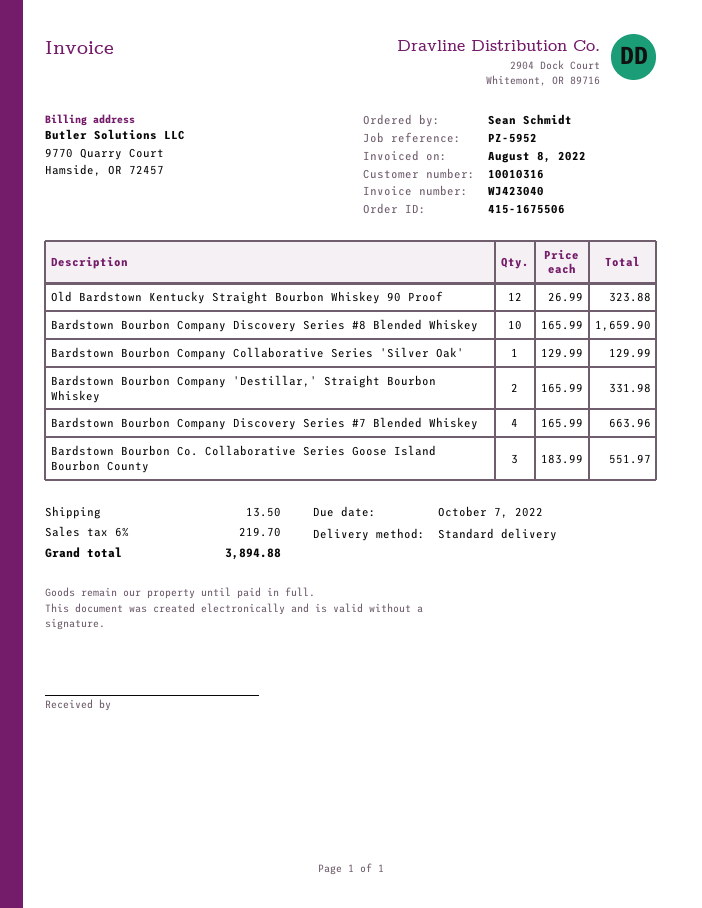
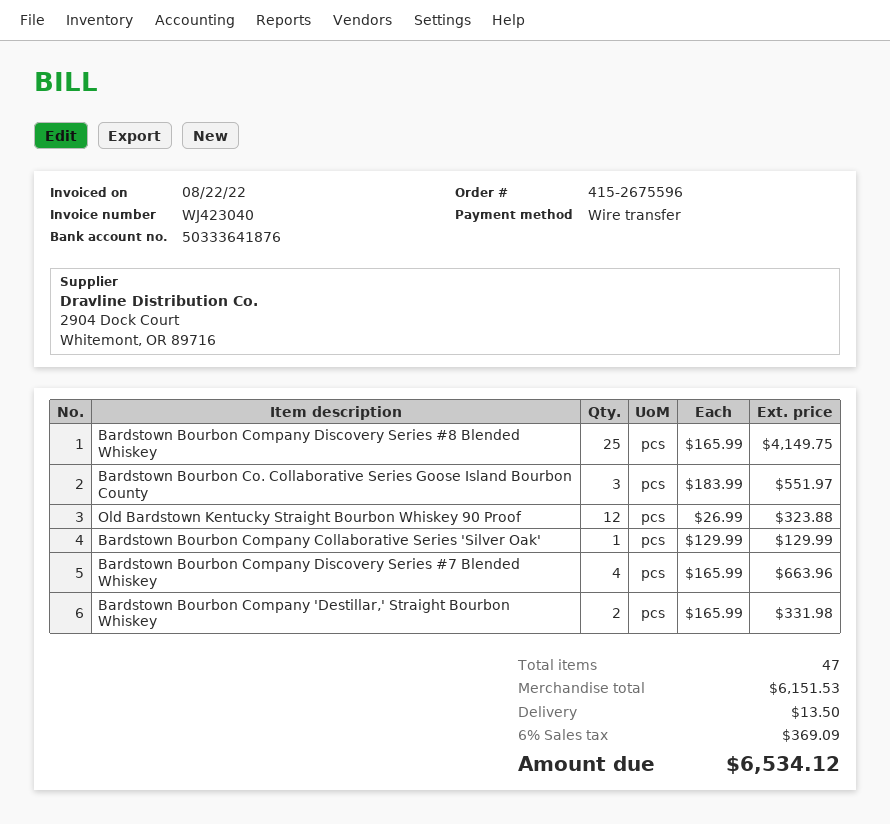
order number: 415-1675506 -> 415-2675596
invoice date: 2022-08-08 -> 2022-08-22
Bardstown Bourbon Company Discovery Series #8 Blended Whiskey: 10 x 165.99 = 1659.90 -> 25 x 165.99 = 4149.75
tax: 6% = 219.70 -> 6% = 369.09
total: 3894.88 -> 6534.12

